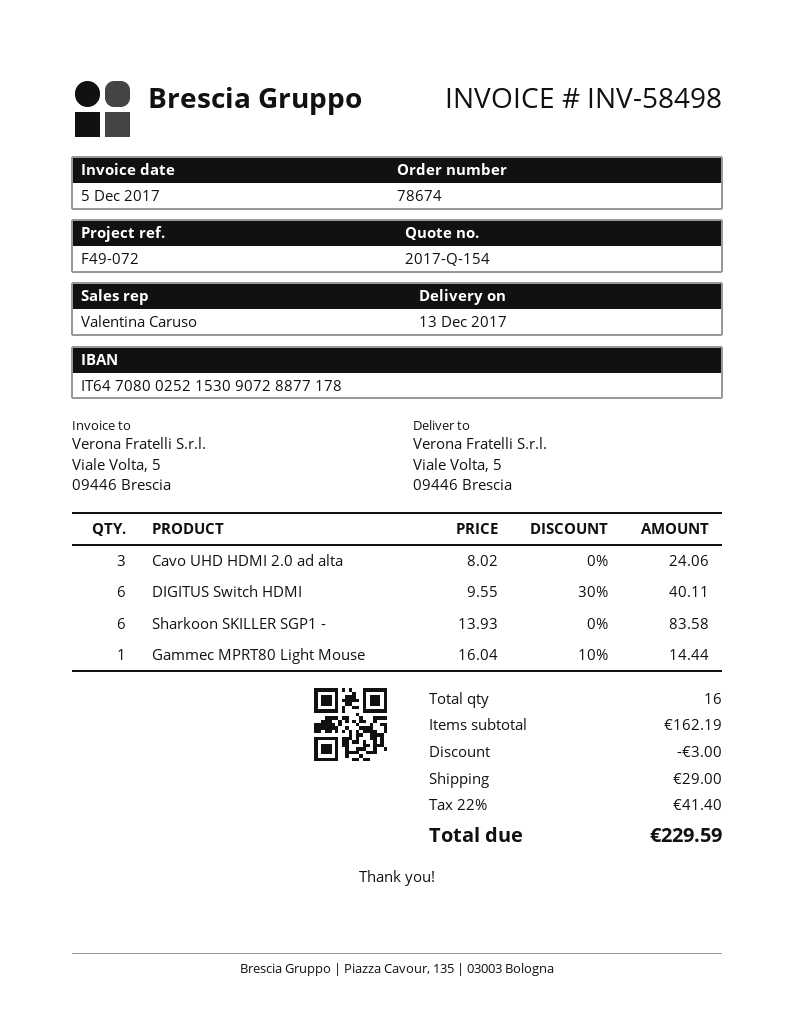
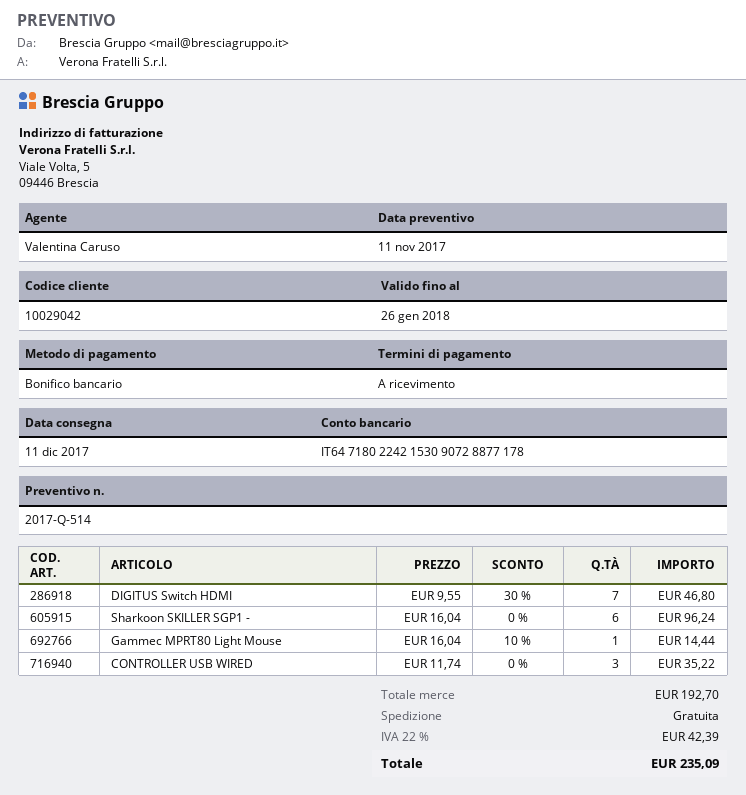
quote number: 2017-Q-154 -> 2017-Q-514
delivery date: 2017-12-13 -> 2017-12-11
bank account: IT6470800252153090728877178 -> IT6471802242153090728877178
Cavo UHD HDMI 2.0 ad alta: 3 x 8.02 = 24.06 -> none
DIGITUS Switch HDMI: 6 x 9.55 - 30% = 40.11 -> 7 x 9.55 - 30% = 46.80
Sharkoon SKILLER SGP1 -: 6 x 13.93 = 83.58 -> 6 x 16.04 = 96.24
CONTROLLER USB WIRED: none -> 3 x 11.74 = 35.22
subtotal: 162.19 -> 192.70
discount: 3.00 -> none
shipping: 29.00 -> 0.00
tax: 22% = 41.40 -> 22% = 42.39
total: 229.59 -> 235.09

